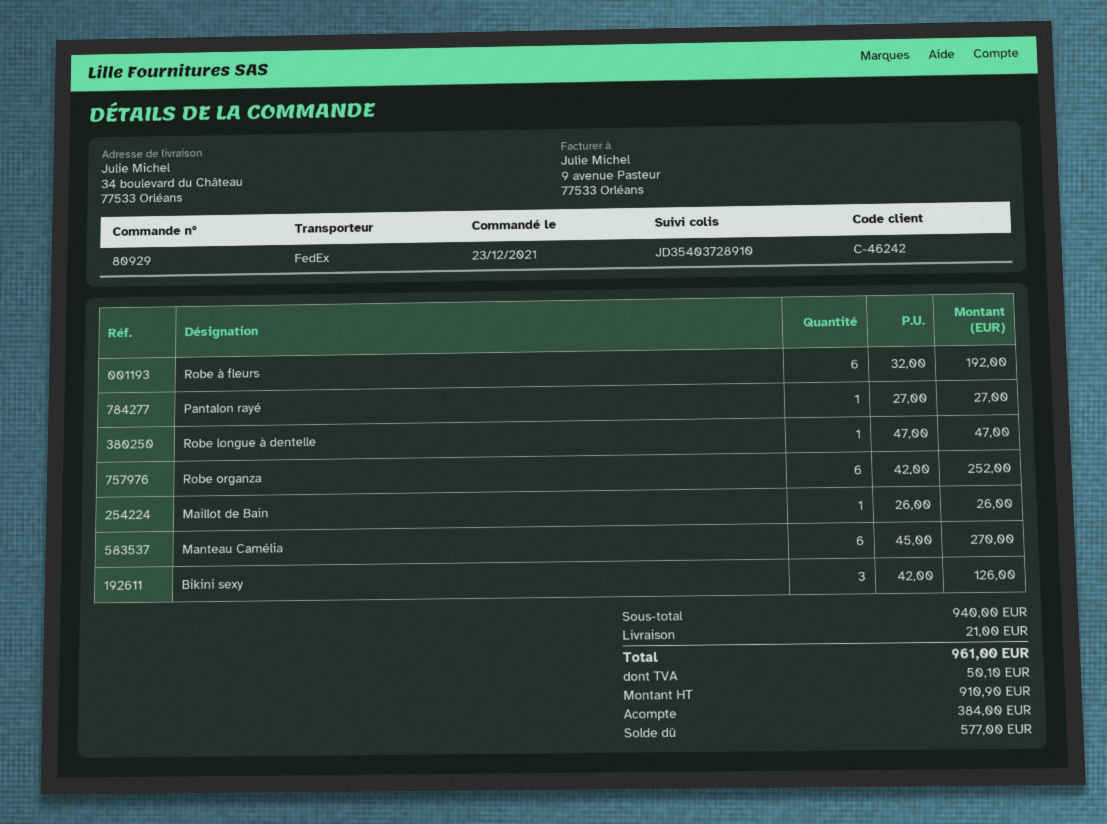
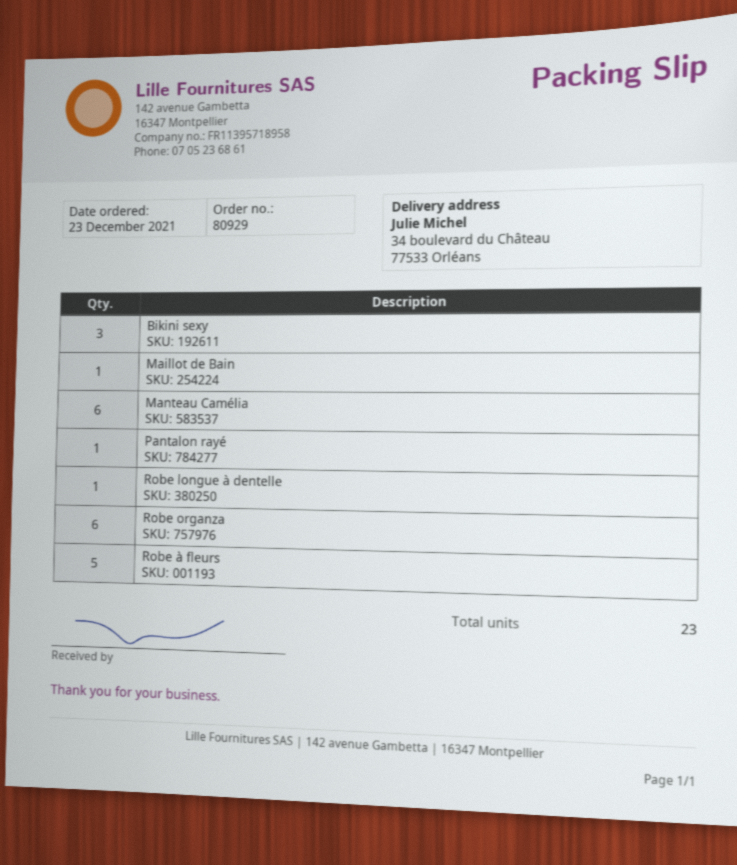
Robe à fleurs: 6 -> 5

